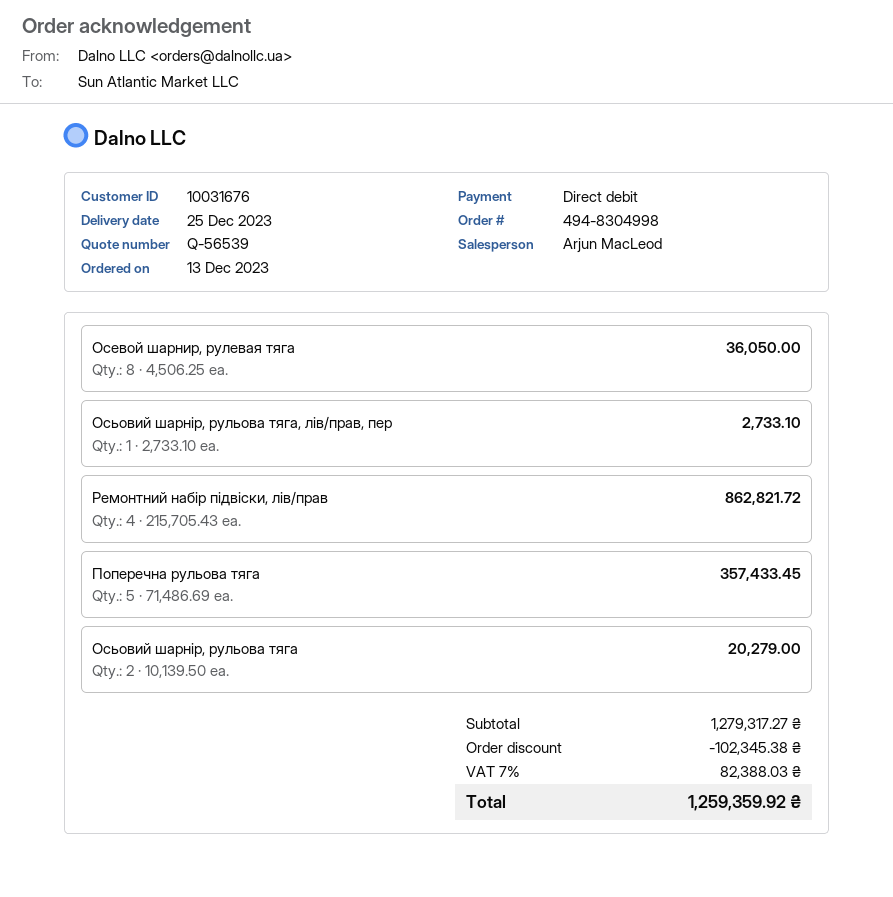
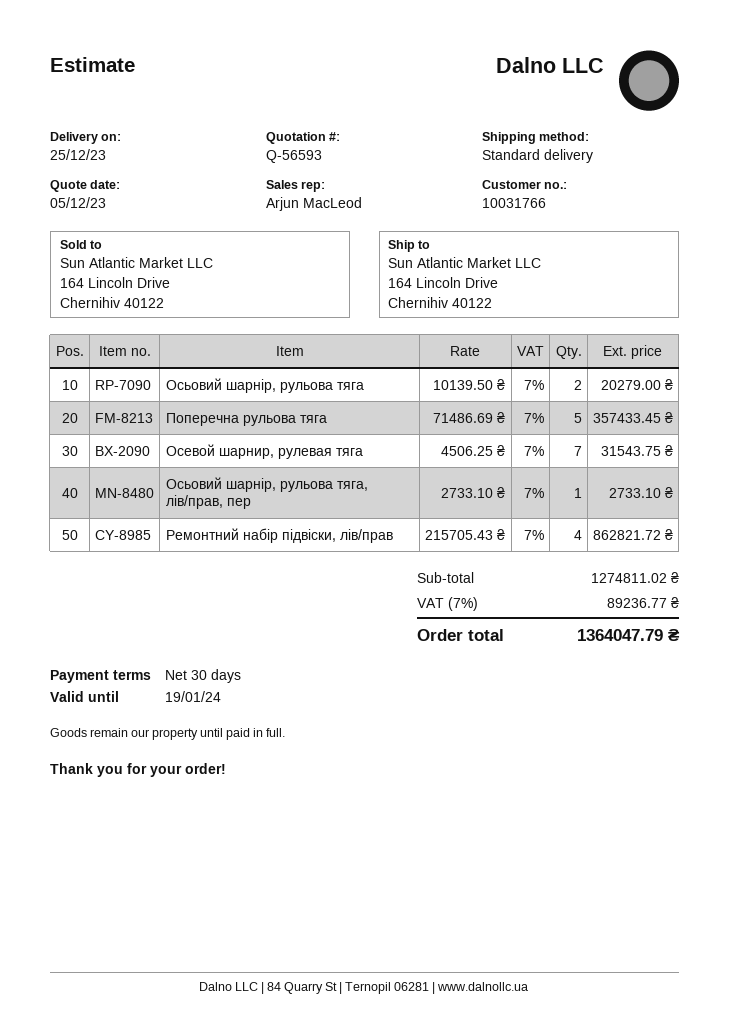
quote number: Q-56539 -> Q-56593
customer number: 10031676 -> 10031766
Осевой шарнир, рулевая тяга: 8 x 4506.25 = 36050.00 -> 7 x 4506.25 = 31543.75
subtotal: 1279317.27 -> 1274811.02
discount: 102345.38 -> none
tax: 7% = 82388.03 -> 7% = 89236.77
total: 1259359.92 -> 1364047.79

